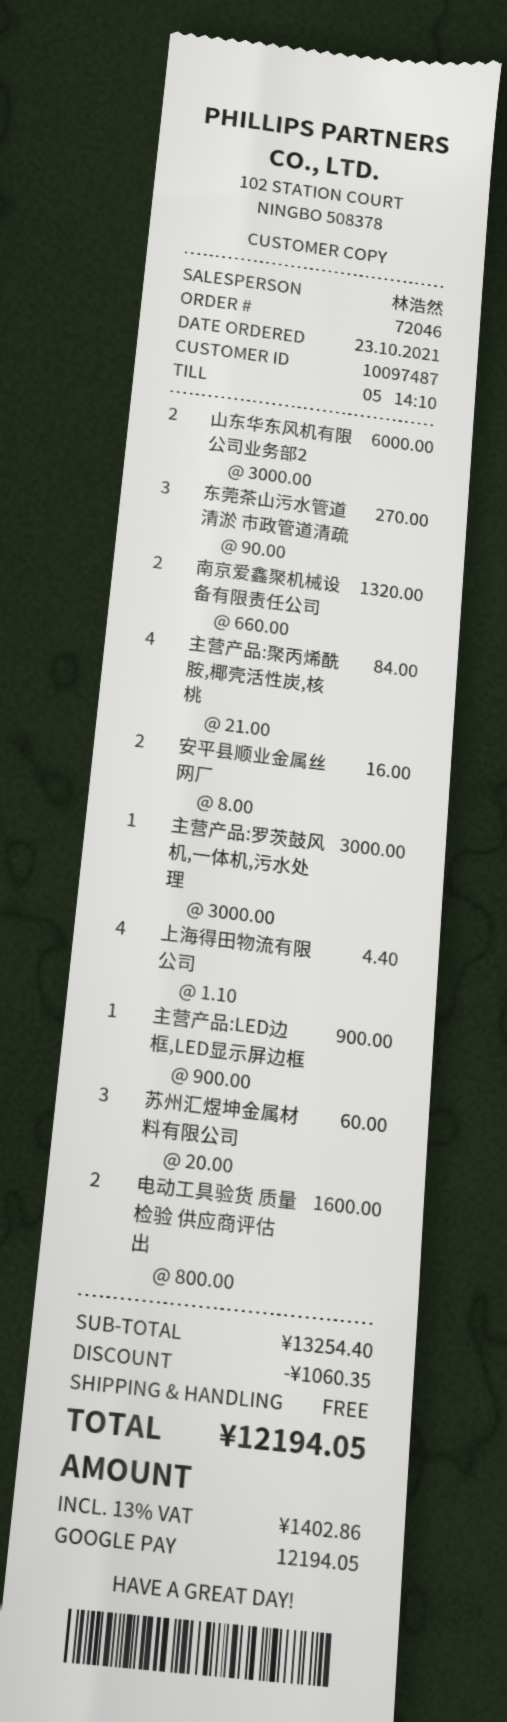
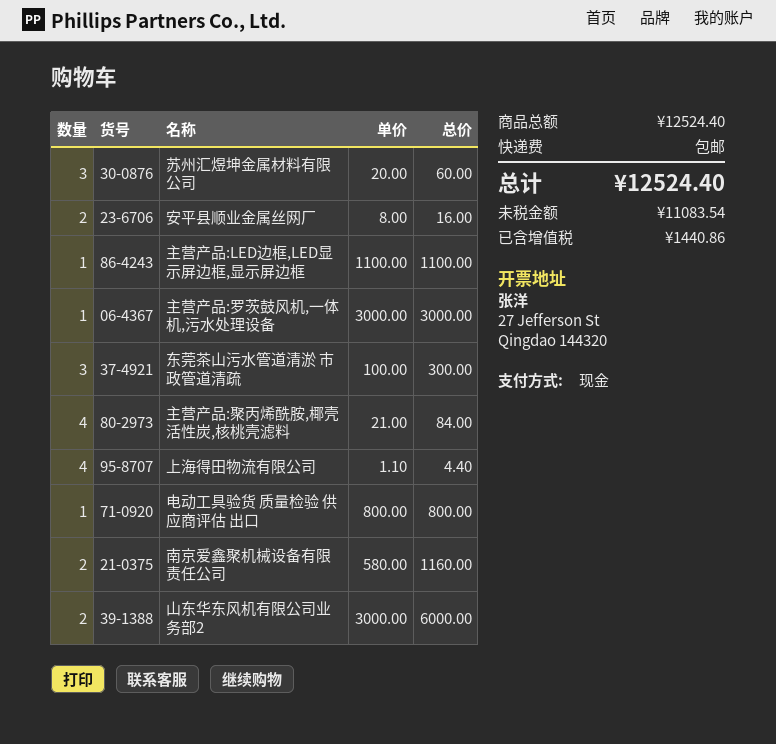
payment method: Google Pay -> cash
东莞茶山污水管道清淤 市政管道清疏: 3 x 90.00 = 270.00 -> 3 x 100.00 = 300.00
南京爱鑫聚机械设备有限责任公司: 2 x 660.00 = 1320.00 -> 2 x 580.00 = 1160.00
主营产品:LED边框,LED显示屏边框: 1 x 900.00 = 900.00 -> 1 x 1100.00 = 1100.00
电动工具验货 质量检验 供应商评估 出: 2 x 800.00 = 1600.00 -> 1 x 800.00 = 800.00
subtotal: 13254.40 -> 12524.40
discount: 1060.35 -> none
tax: 1402.86 -> 1440.86
total: 12194.05 -> 12524.40

